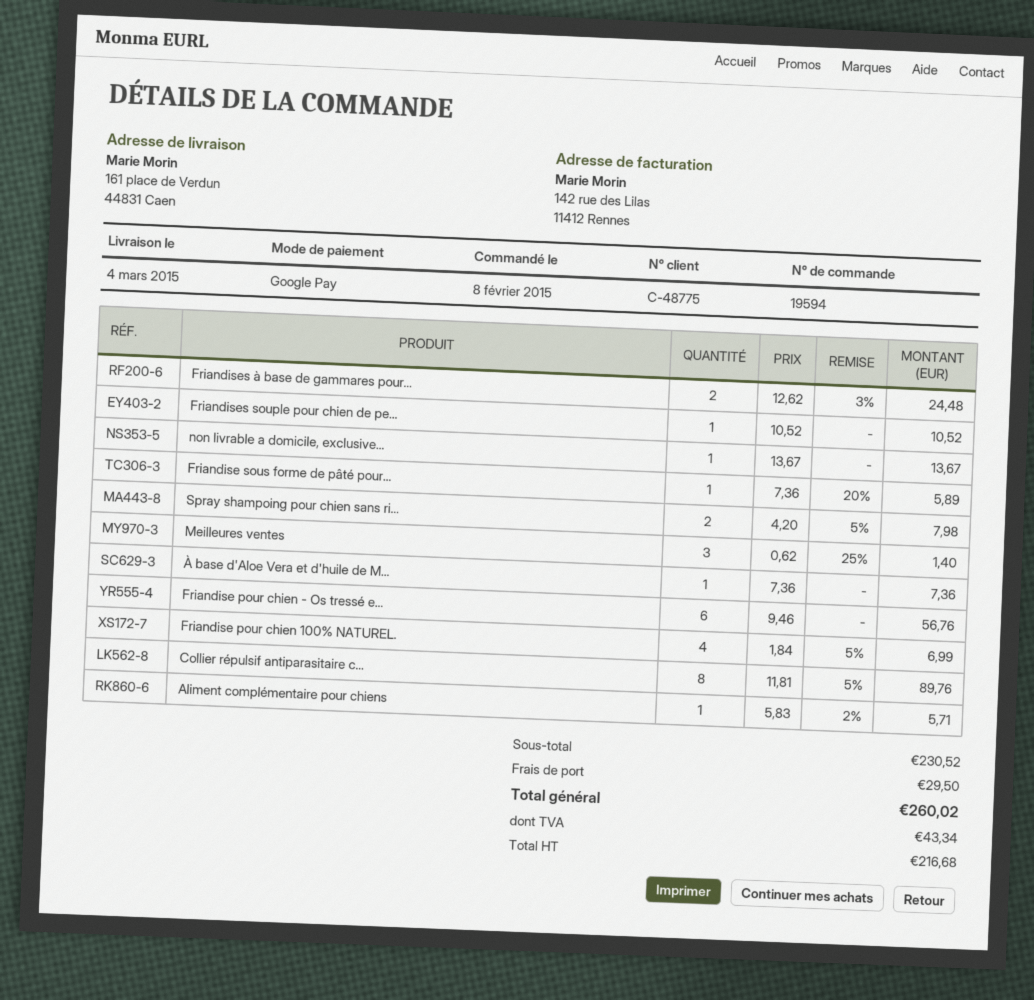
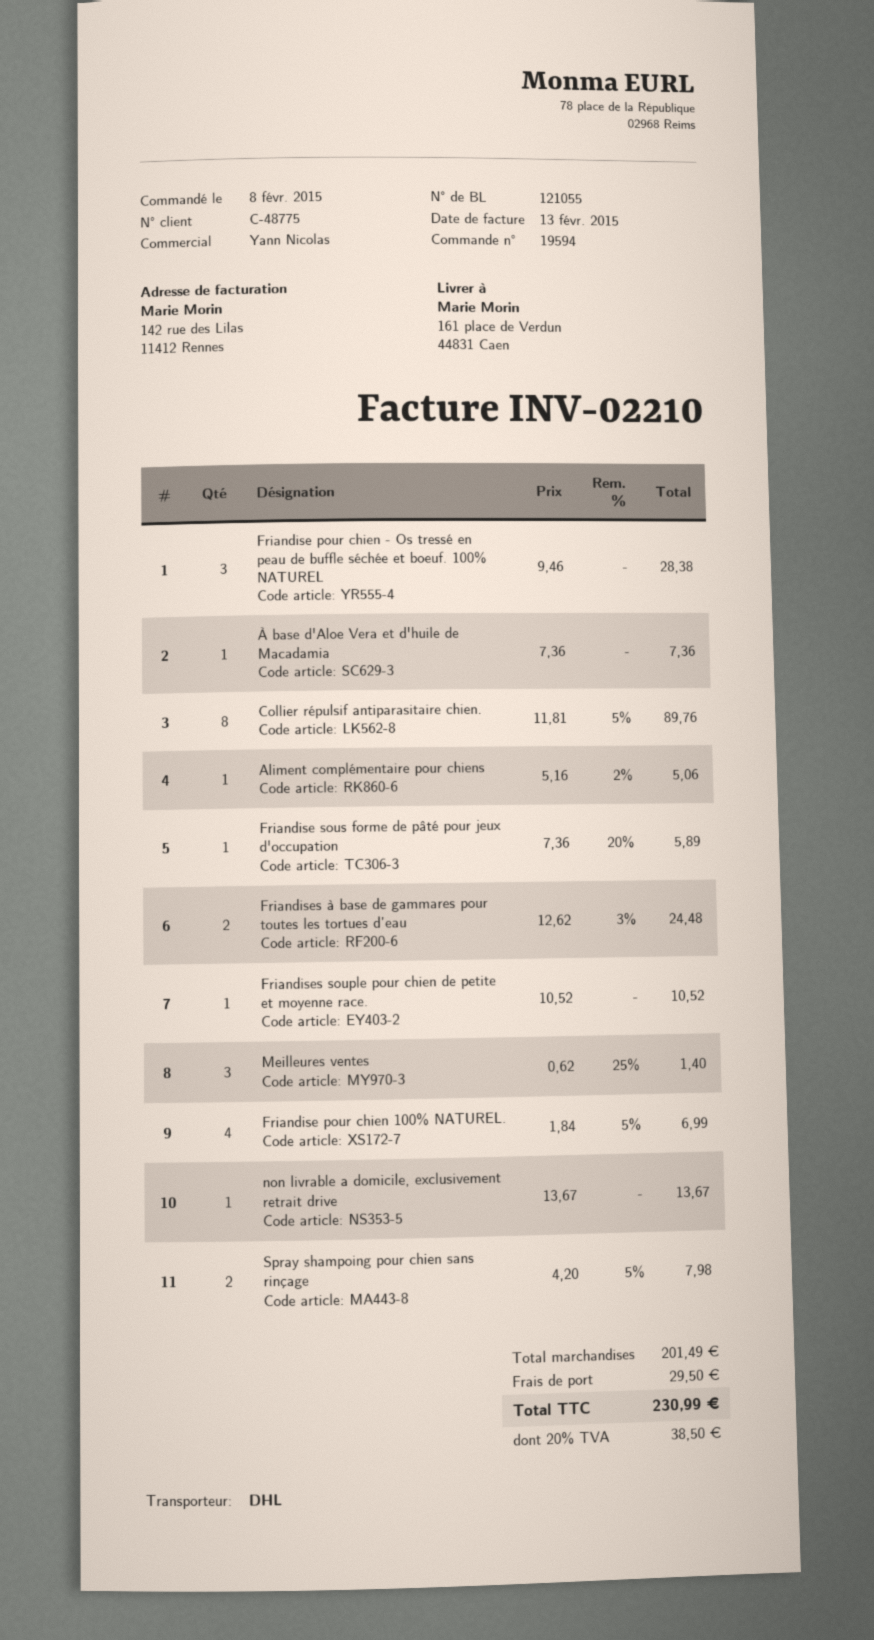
Friandise pour chien - Os tressé e...: 6 x 9.46 = 56.76 -> 3 x 9.46 = 28.38
Aliment complémentaire pour chiens: 1 x 5.83 - 2% = 5.71 -> 1 x 5.16 - 2% = 5.06
subtotal: 230.52 -> 201.49
tax: 43.34 -> 38.50
total: 260.02 -> 230.99

